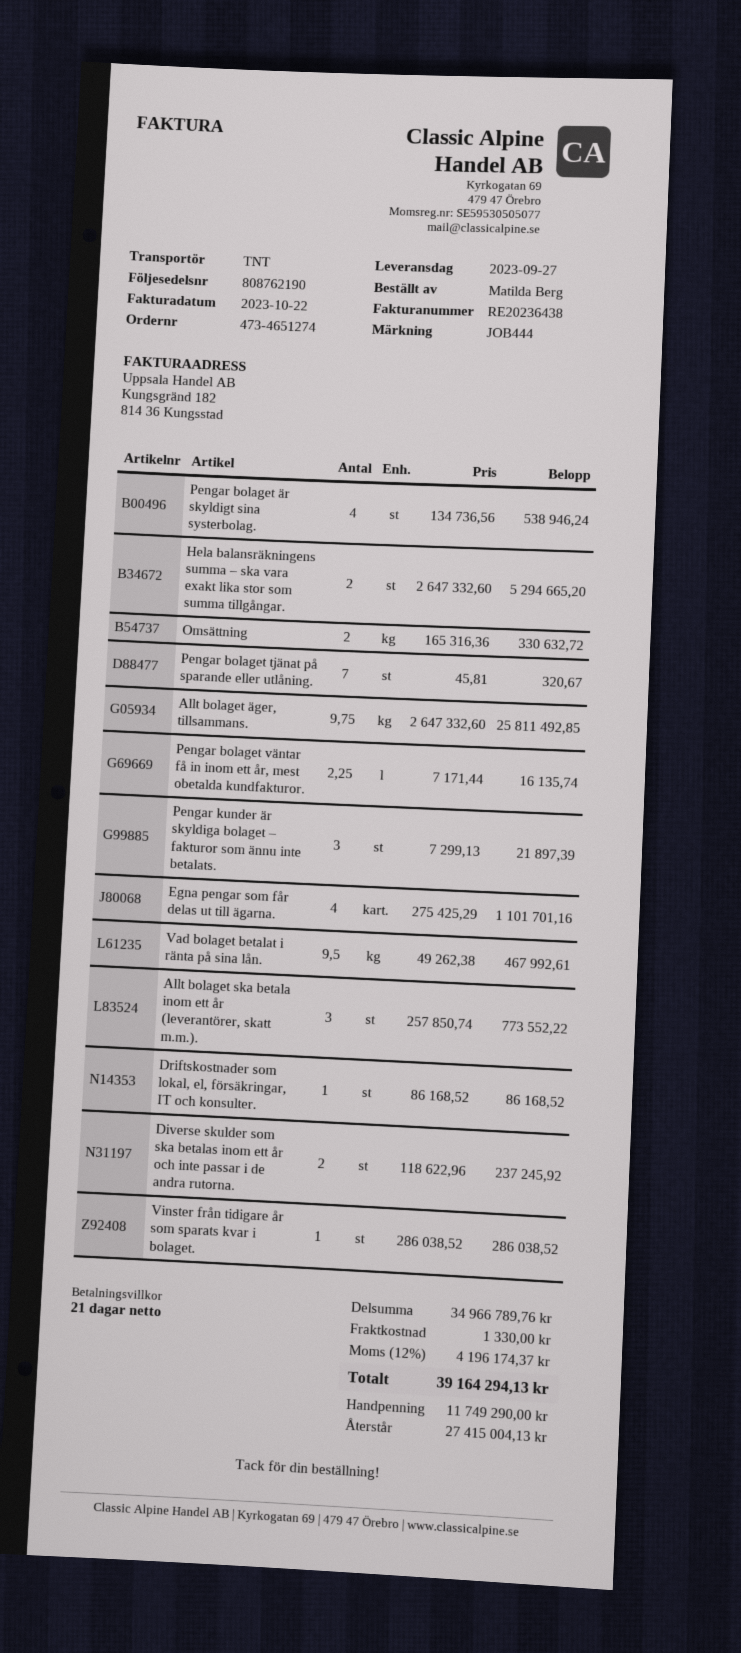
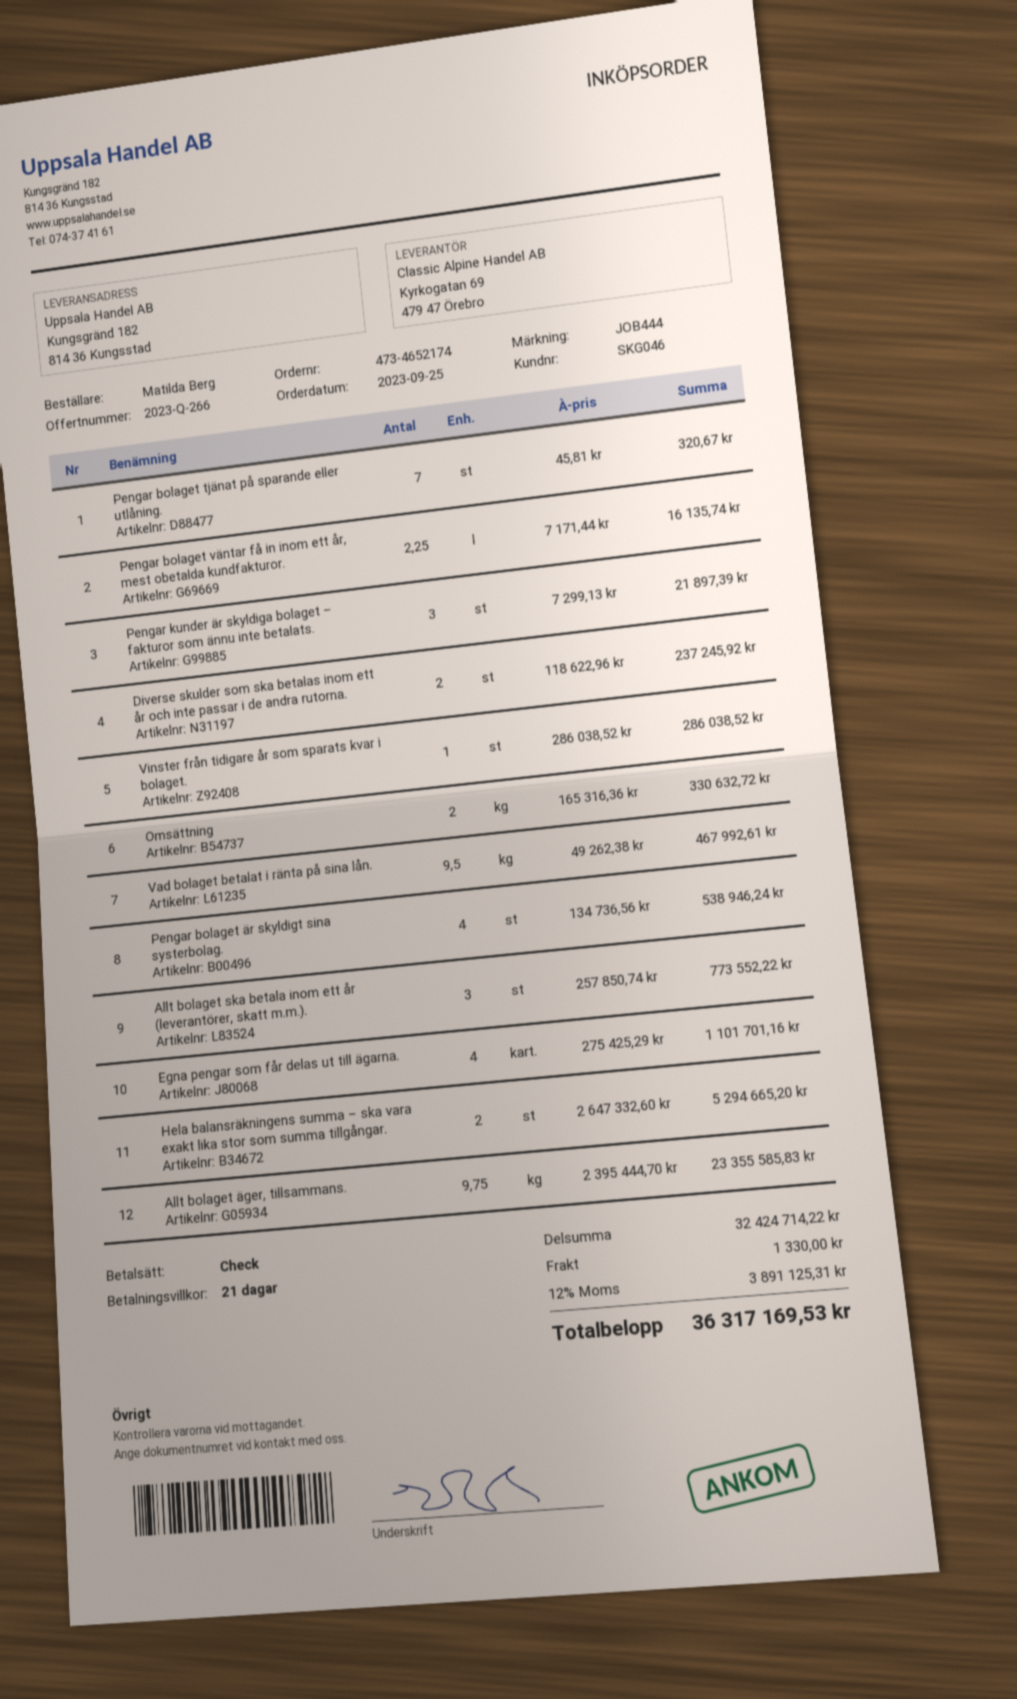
order number: 473-4651274 -> 473-4652174
Allt bolaget äger, tillsammans.: 9.75 x 2647332.60 = 25811492.85 -> 9.75 x 2395444.70 = 23355585.83
Driftskostnader som lokal, el, försäkringar, IT och konsulter.: 1 x 86168.52 = 86168.52 -> none
subtotal: 34966789.76 -> 32424714.22
tax: 12% = 4196174.37 -> 12% = 3891125.31
total: 39164294.13 -> 36317169.53

